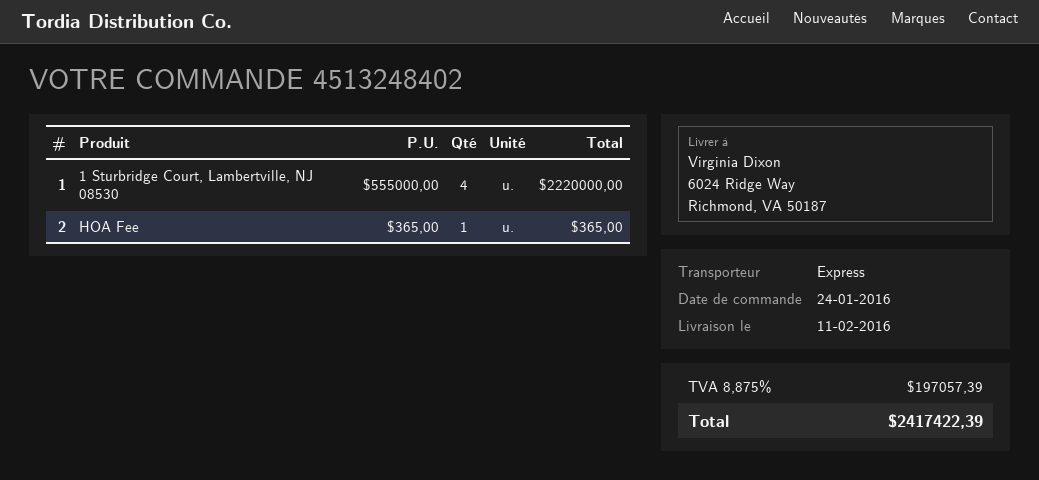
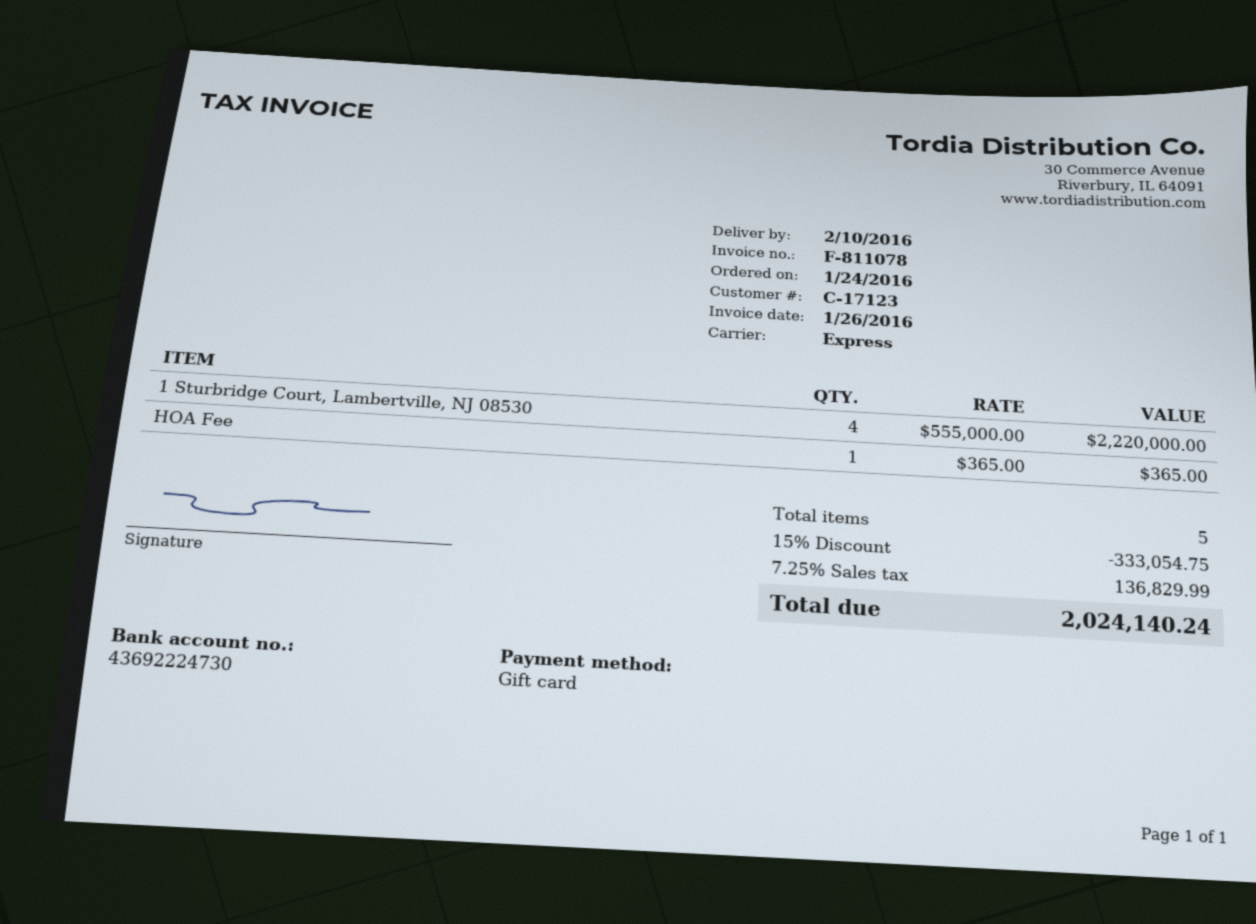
delivery date: 2016-02-11 -> 2016-02-10
discount: none -> 15% = 333054.75
tax: 8.875% = 197057.39 -> 7.25% = 136829.99
total: 2417422.39 -> 2024140.24

